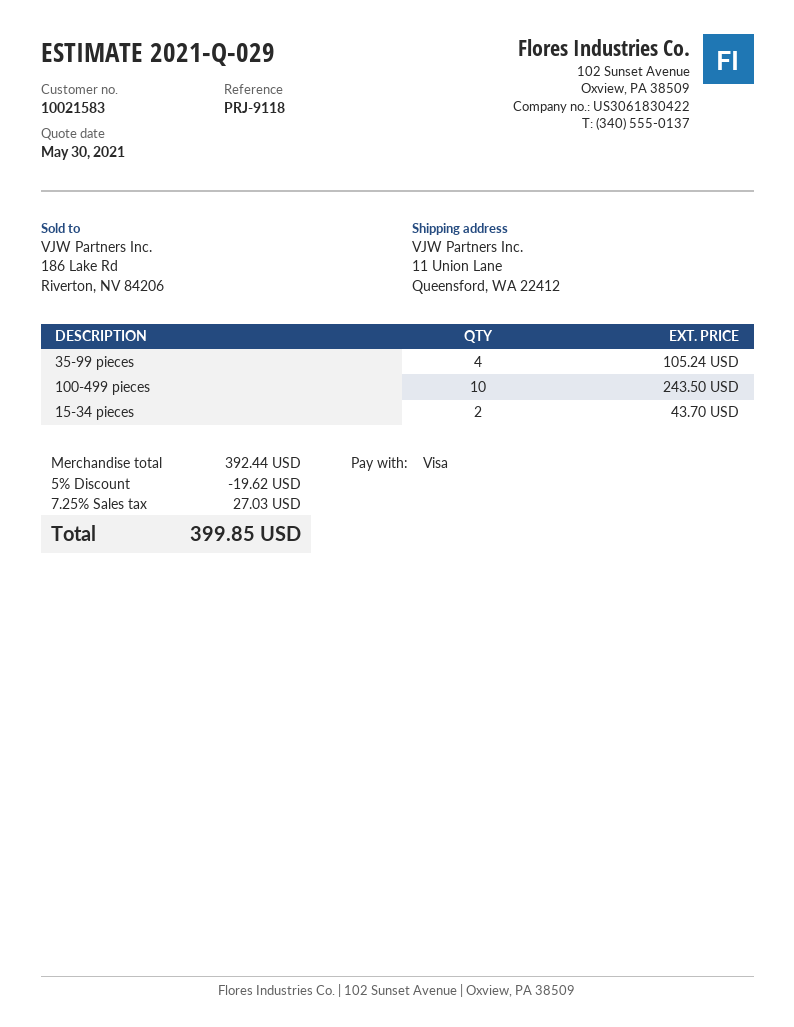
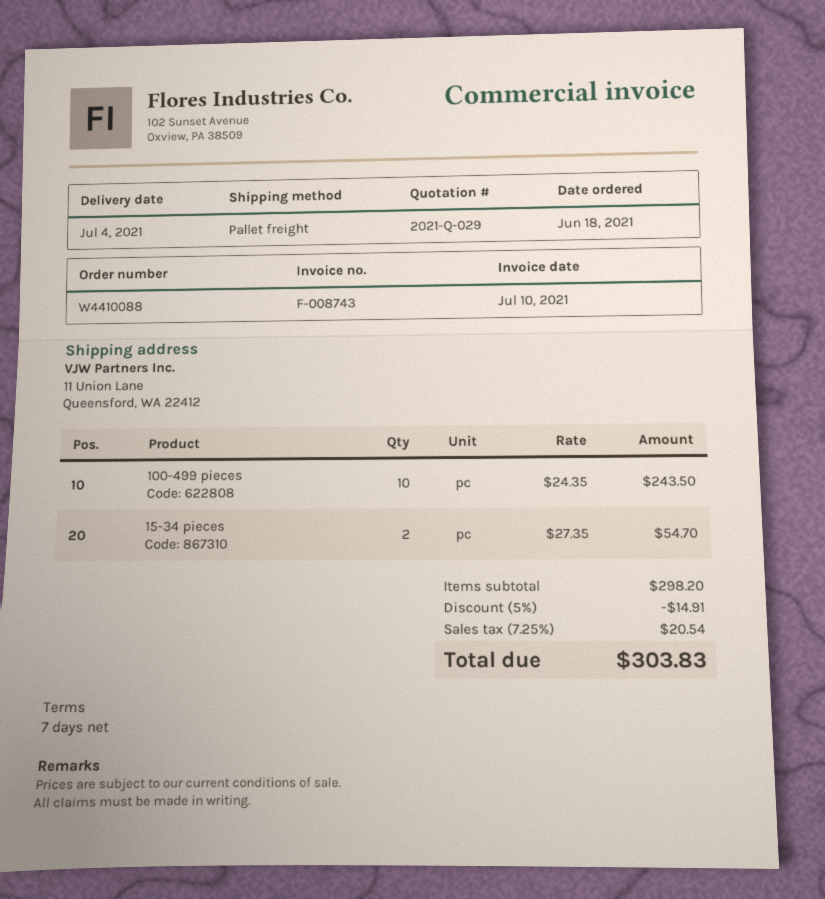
35-99 pieces: 4 for 105.24 -> none
15-34 pieces: 2 for 43.70 -> 2 for 54.70
subtotal: 392.44 -> 298.20
discount: 5% = 19.62 -> 5% = 14.91
tax: 7.25% = 27.03 -> 7.25% = 20.54
total: 399.85 -> 303.83

